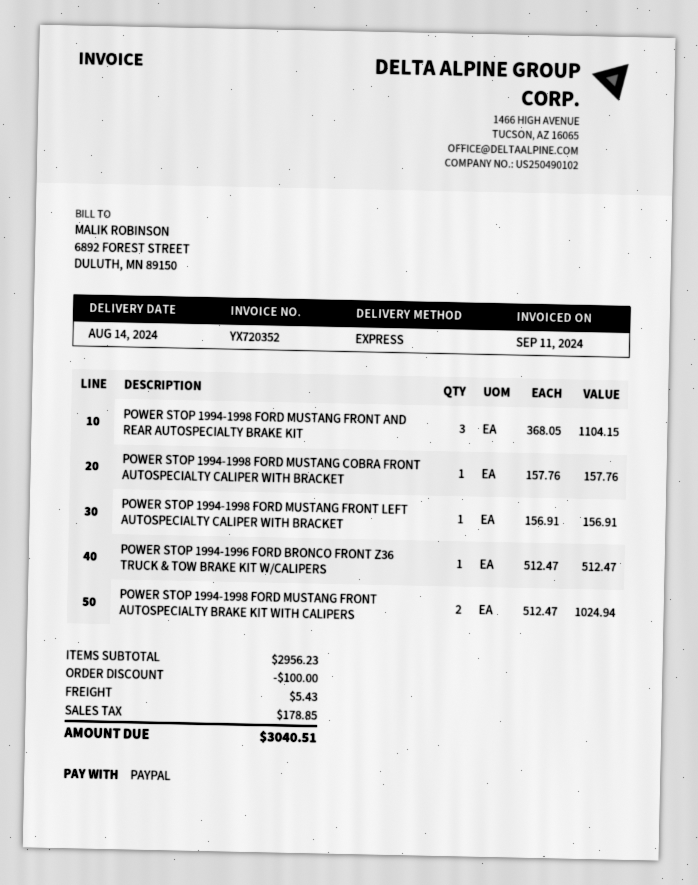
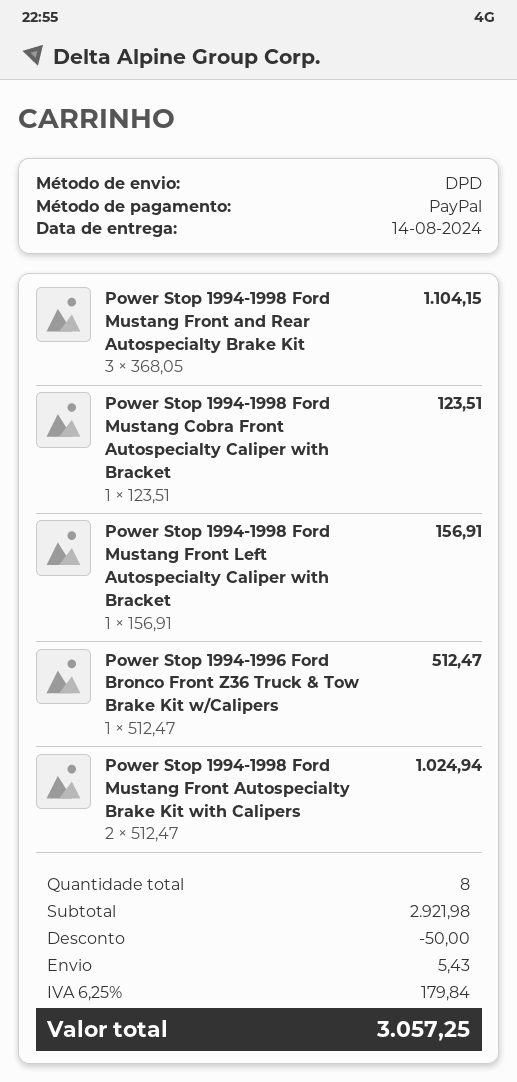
shipping method: express -> DPD
POWER STOP 1994-1998 FORD MUSTANG COBRA FRONT AUTOSPECIALTY CALIPER WITH BRACKET: 1 x 157.76 = 157.76 -> 1 x 123.51 = 123.51
subtotal: 2956.23 -> 2921.98
discount: 100.00 -> 50.00
tax: 178.85 -> 179.84
total: 3040.51 -> 3057.25

